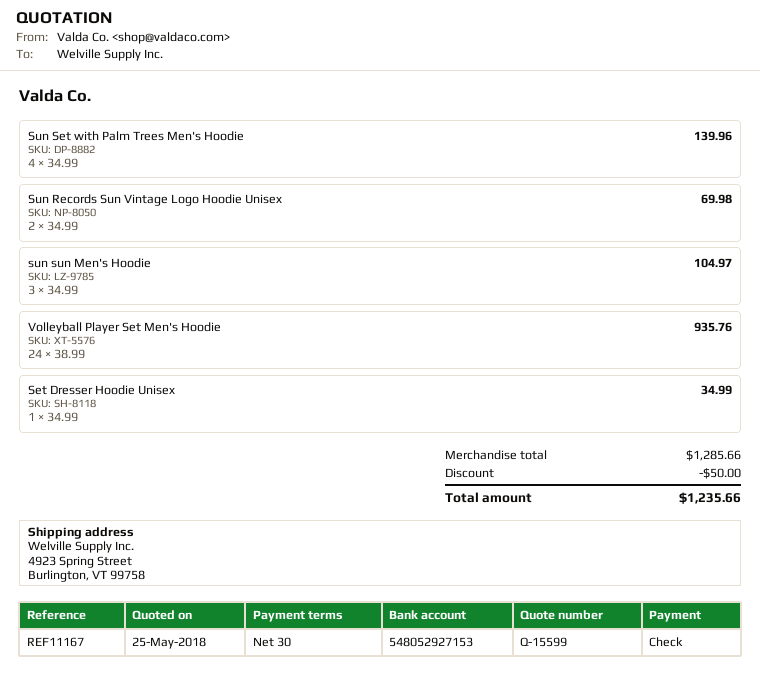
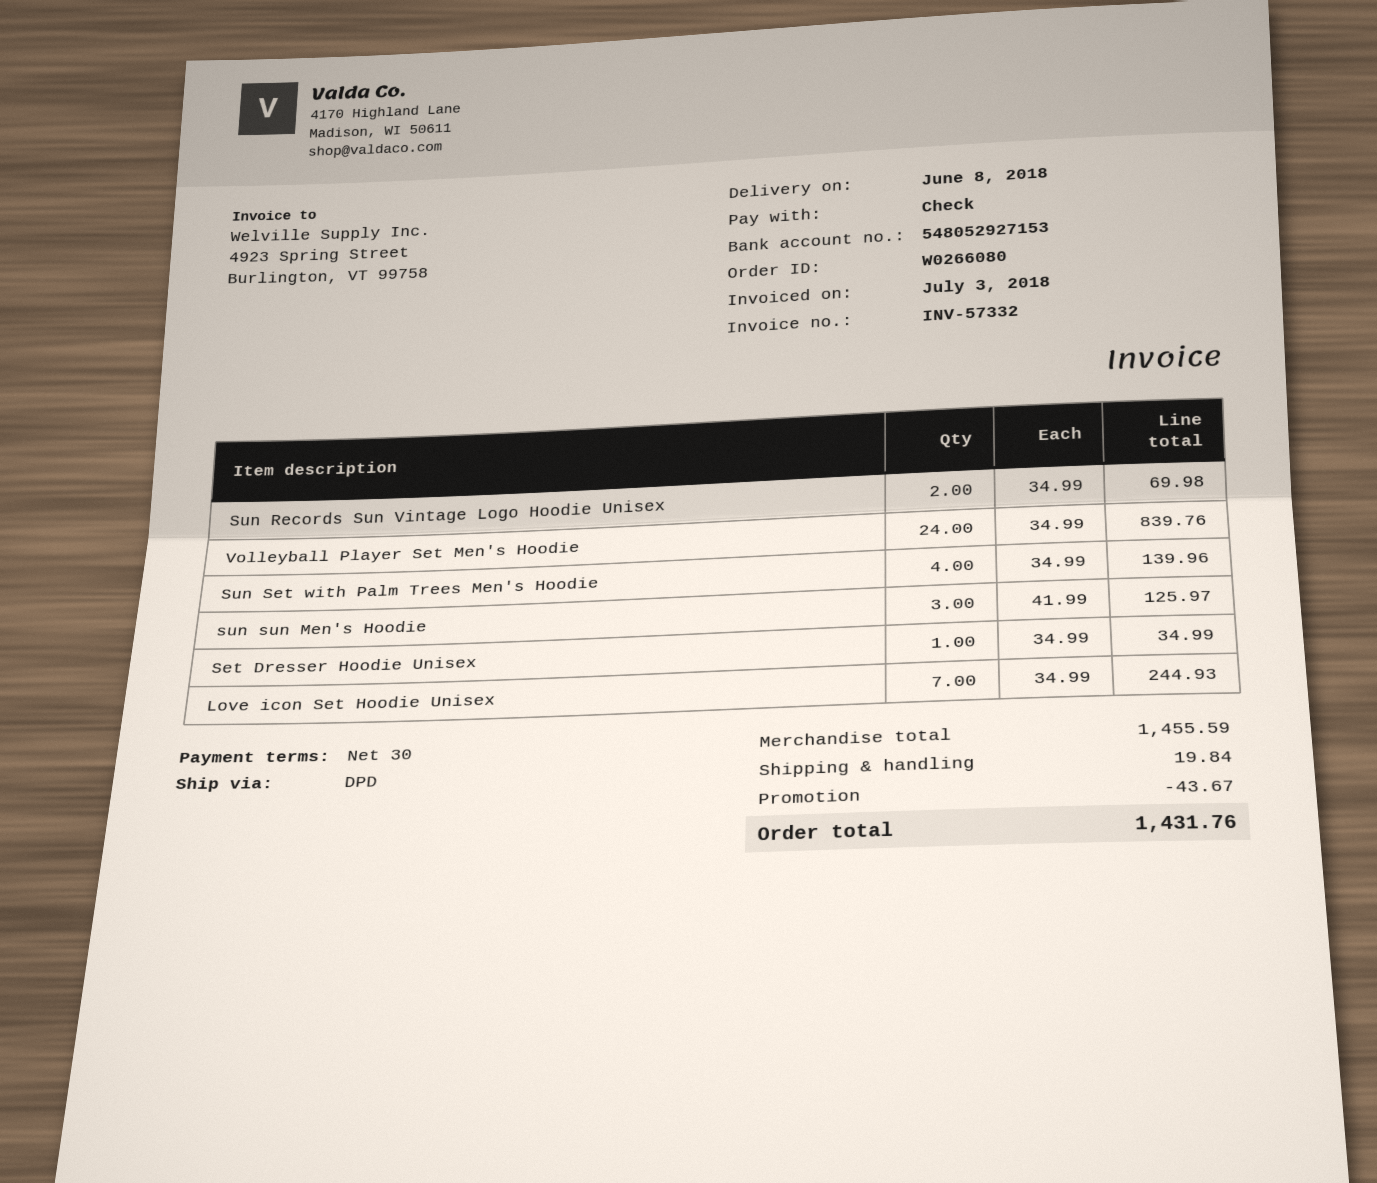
sun sun Men's Hoodie: 3 x 34.99 = 104.97 -> 3 x 41.99 = 125.97
Volleyball Player Set Men's Hoodie: 24 x 38.99 = 935.76 -> 24 x 34.99 = 839.76
Love icon Set Hoodie Unisex: none -> 7 x 34.99 = 244.93
subtotal: 1285.66 -> 1455.59
discount: 50.00 -> 43.67
shipping: none -> 19.84
total: 1235.66 -> 1431.76

